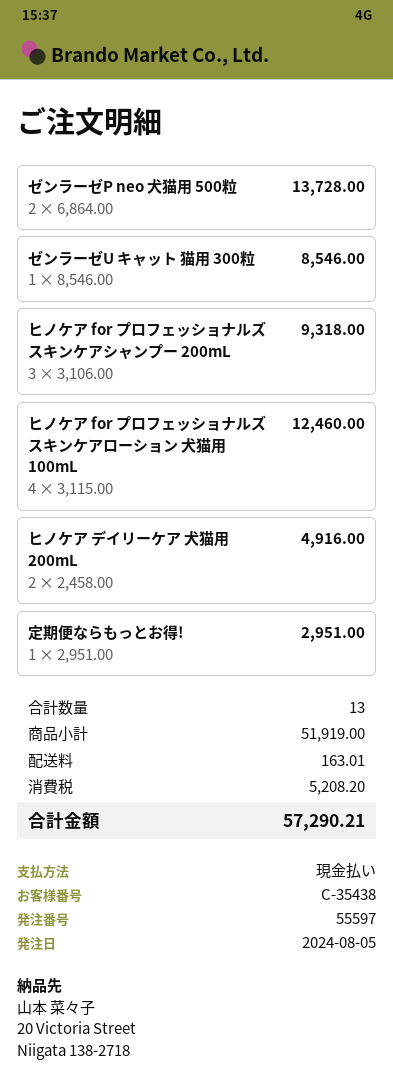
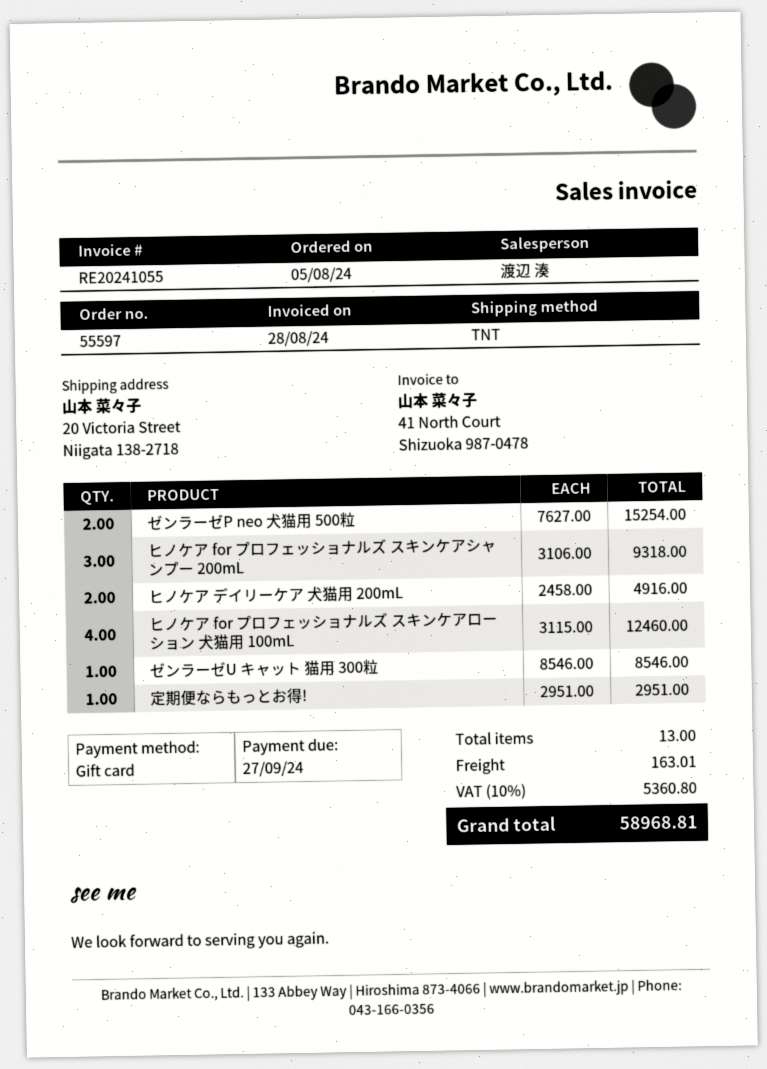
payment method: cash -> gift card
ゼンラーゼP neo 犬猫用 500粒: 2 x 6864.00 = 13728.00 -> 2 x 7627.00 = 15254.00
tax: 5208.20 -> 5360.80
total: 57290.21 -> 58968.81

